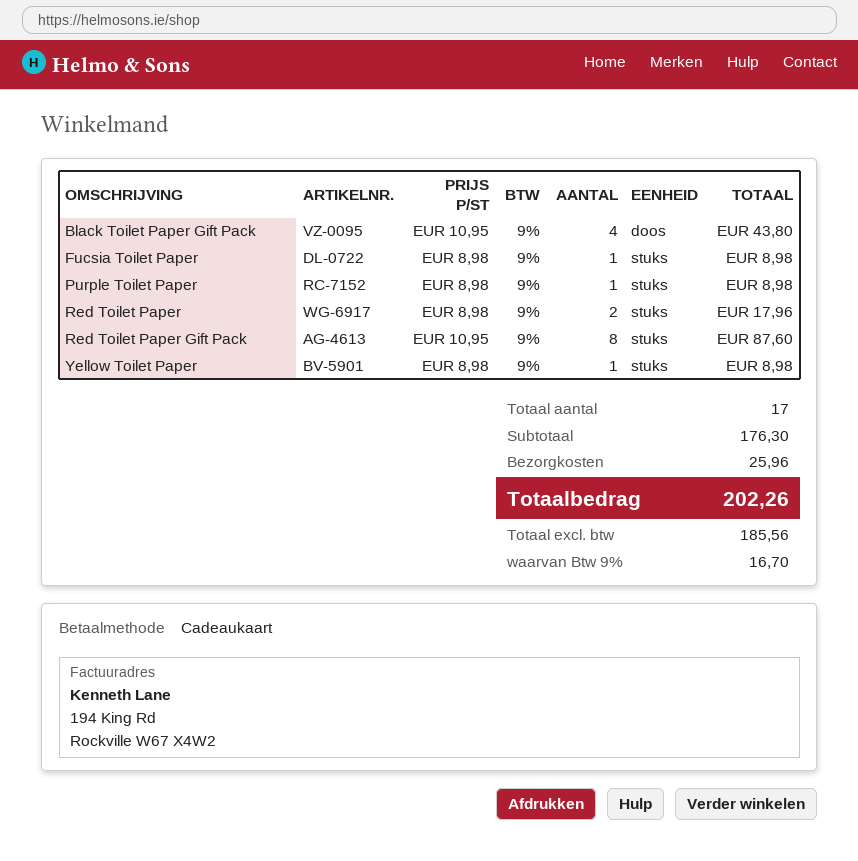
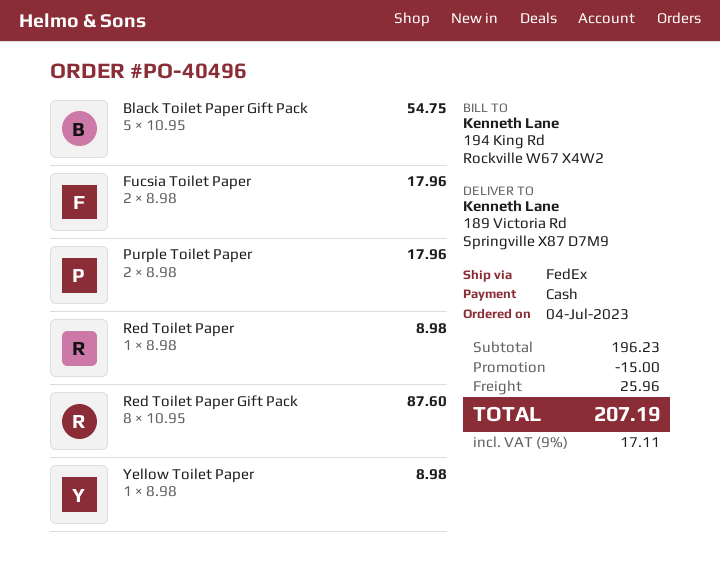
payment method: gift card -> cash
Black Toilet Paper Gift Pack: 4 x 10.95 = 43.80 -> 5 x 10.95 = 54.75
Fucsia Toilet Paper: 1 x 8.98 = 8.98 -> 2 x 8.98 = 17.96
Purple Toilet Paper: 1 x 8.98 = 8.98 -> 2 x 8.98 = 17.96
Red Toilet Paper: 2 x 8.98 = 17.96 -> 1 x 8.98 = 8.98
subtotal: 176.30 -> 196.23
discount: none -> 15.00
tax: 9% = 16.70 -> 9% = 17.11
total: 202.26 -> 207.19

